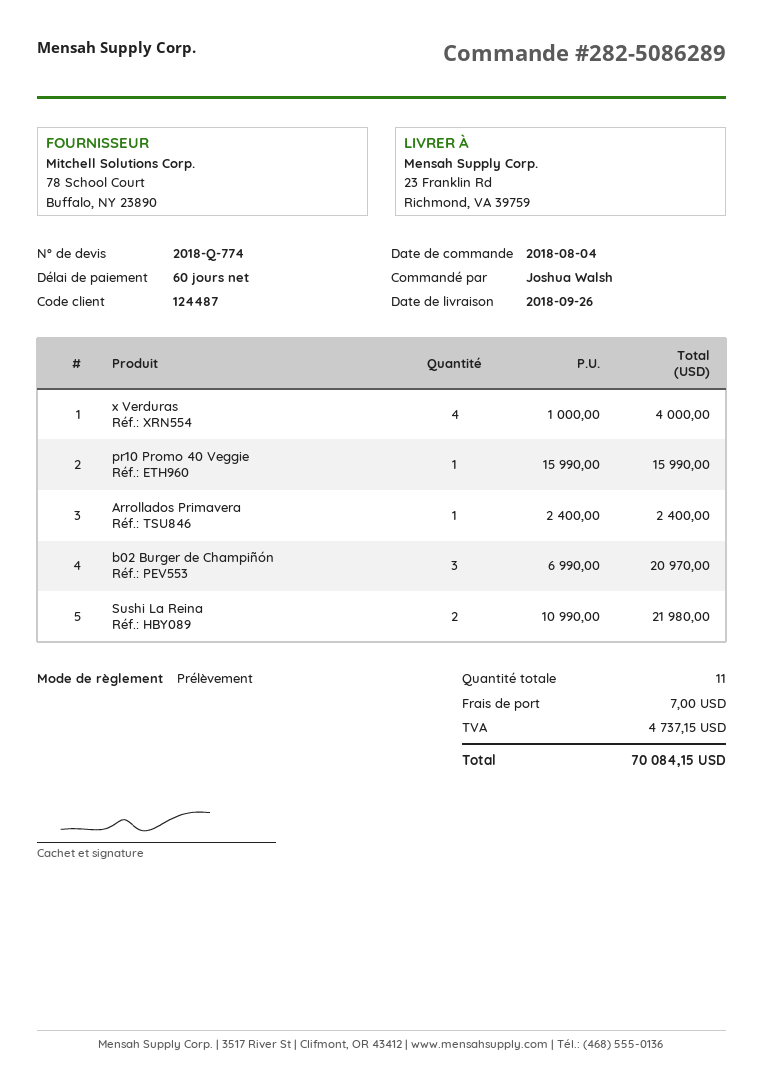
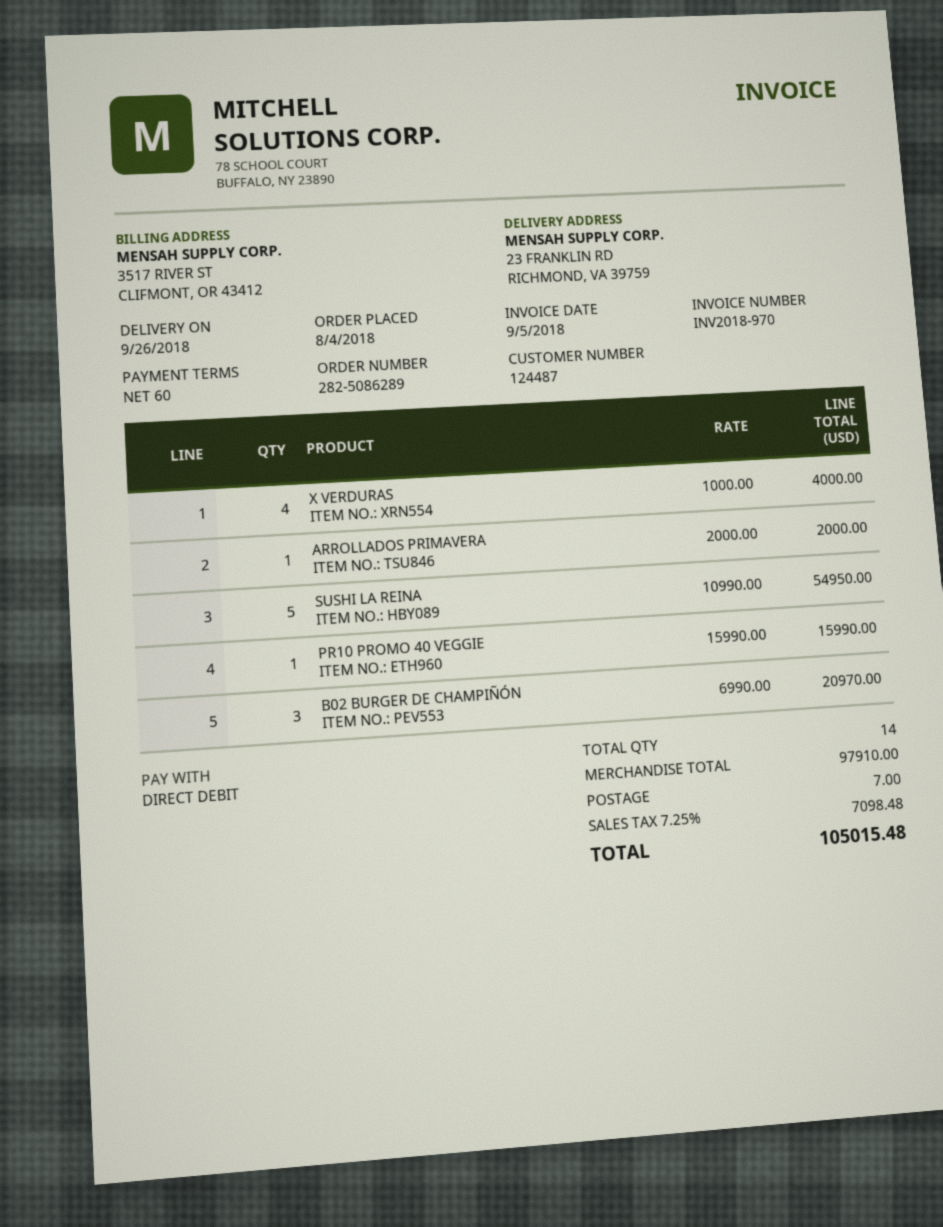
Arrollados Primavera: 1 x 2400.00 = 2400.00 -> 1 x 2000.00 = 2000.00
Sushi La Reina: 2 x 10990.00 = 21980.00 -> 5 x 10990.00 = 54950.00
total quantity: 11 -> 14
tax: 4737.15 -> 7098.48
total: 70084.15 -> 105015.48

